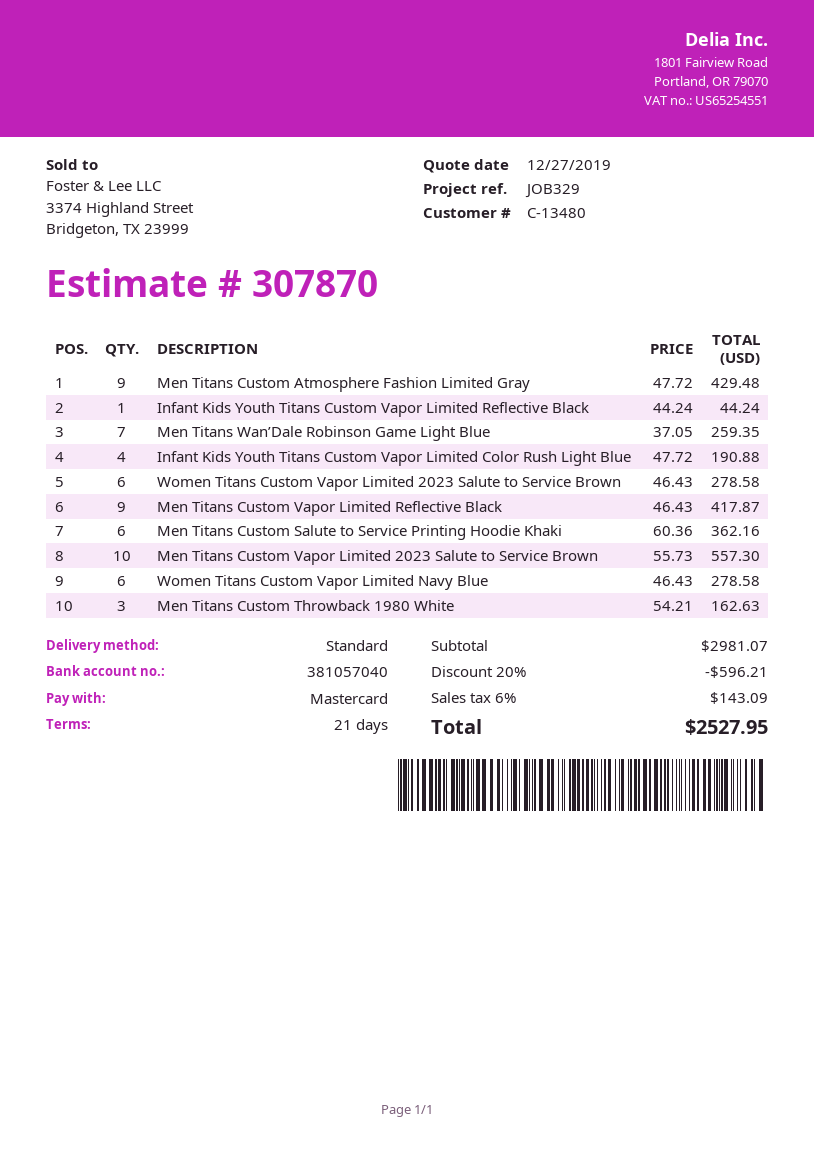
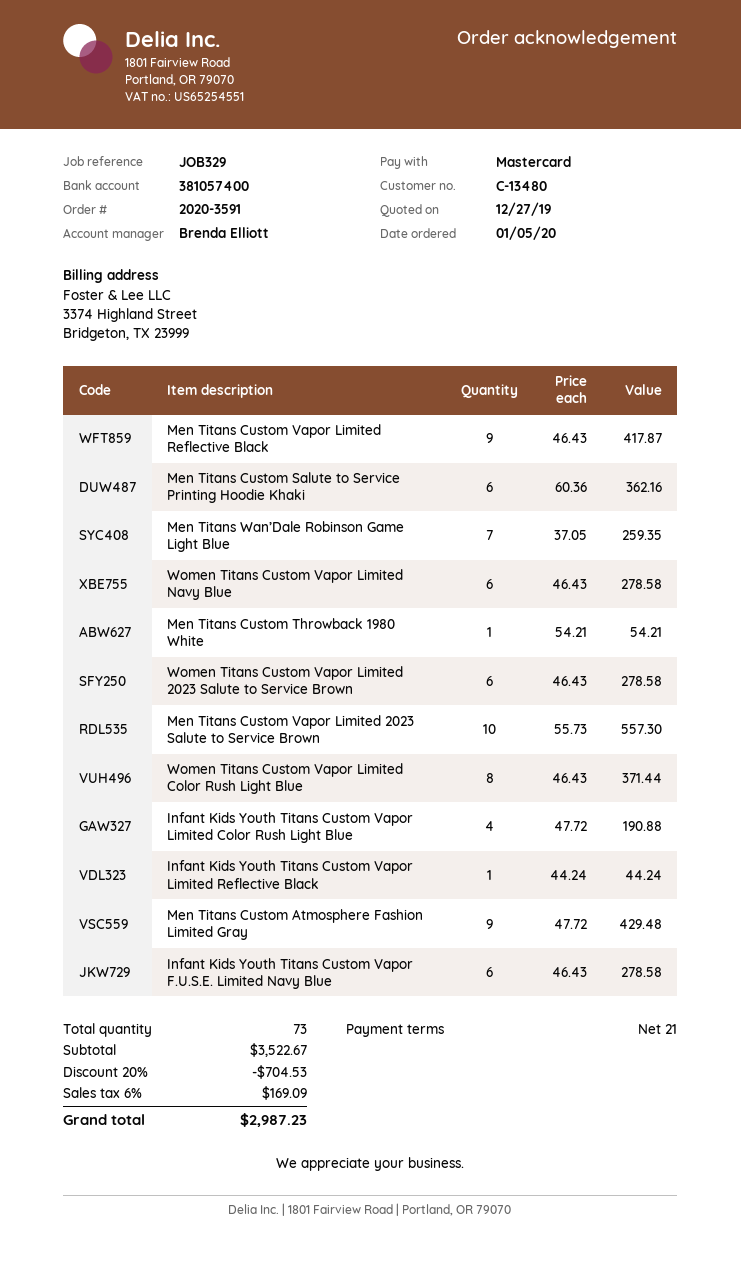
bank account: 381057040 -> 381057400
Men Titans Custom Throwback 1980 White: 3 x 54.21 = 162.63 -> 1 x 54.21 = 54.21
Women Titans Custom Vapor Limited Color Rush Light Blue: none -> 8 x 46.43 = 371.44
Infant Kids Youth Titans Custom Vapor F.U.S.E. Limited Navy Blue: none -> 6 x 46.43 = 278.58
subtotal: 2981.07 -> 3522.67
discount: 20% = 596.21 -> 20% = 704.53
tax: 6% = 143.09 -> 6% = 169.09
total: 2527.95 -> 2987.23

